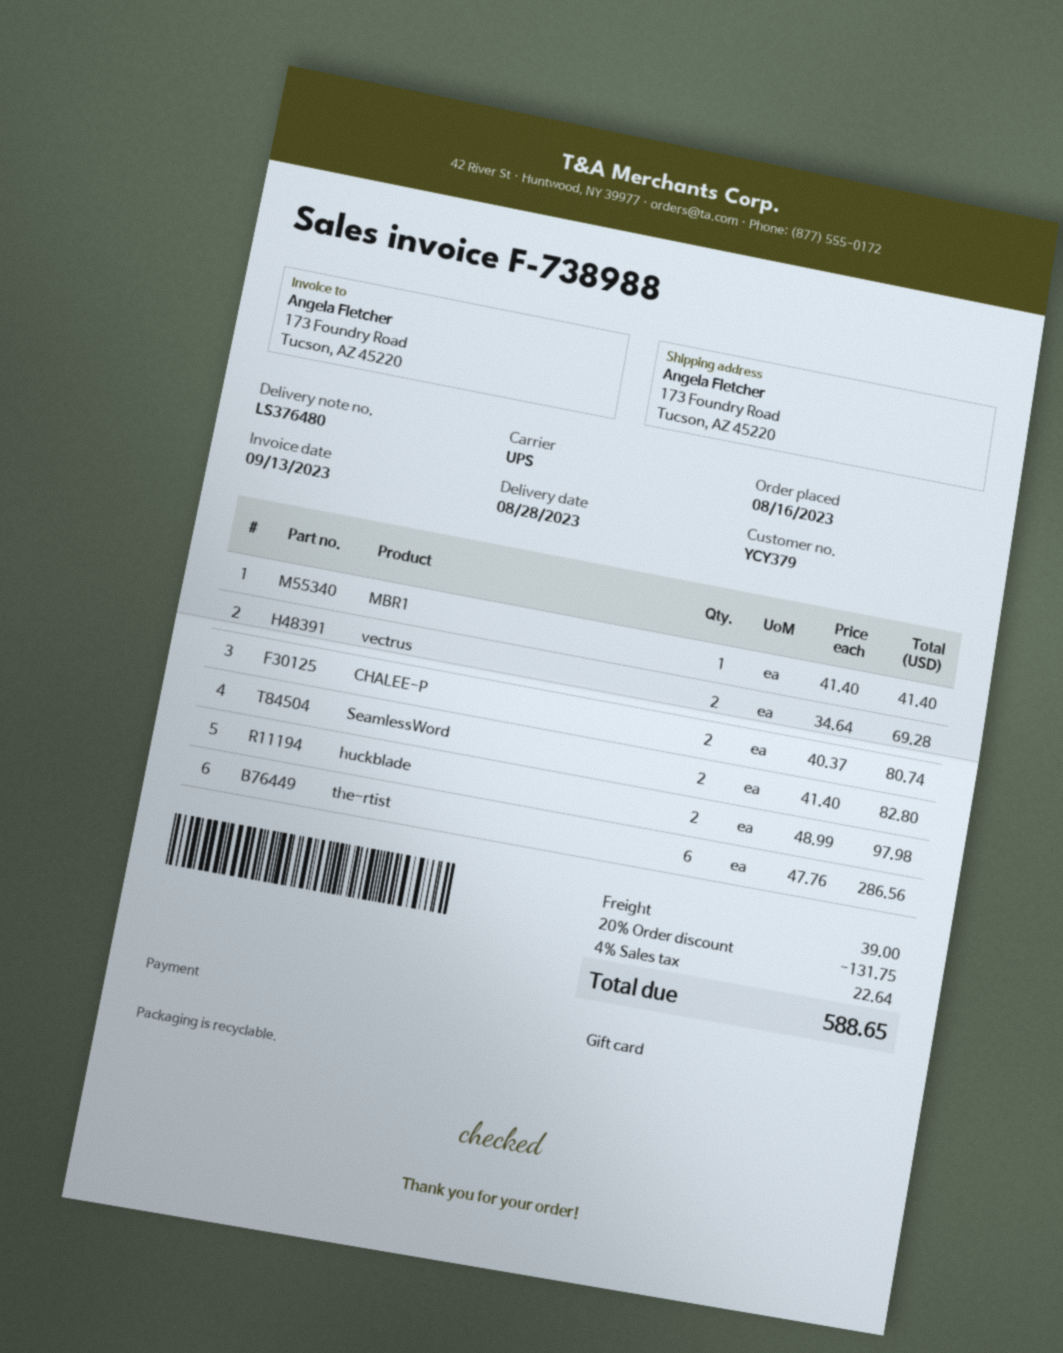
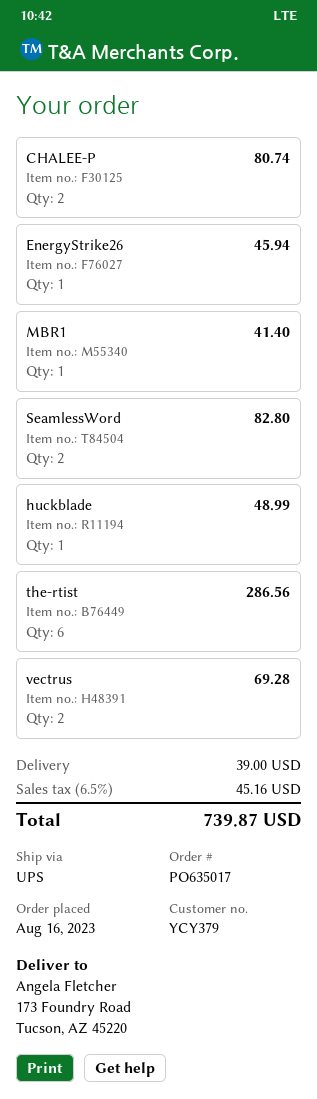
huckblade: 2 for 97.98 -> 1 for 48.99
EnergyStrike26: none -> 1 for 45.94
discount: 20% = 131.75 -> none
tax: 4% = 22.64 -> 6.5% = 45.16
total: 588.65 -> 739.87

